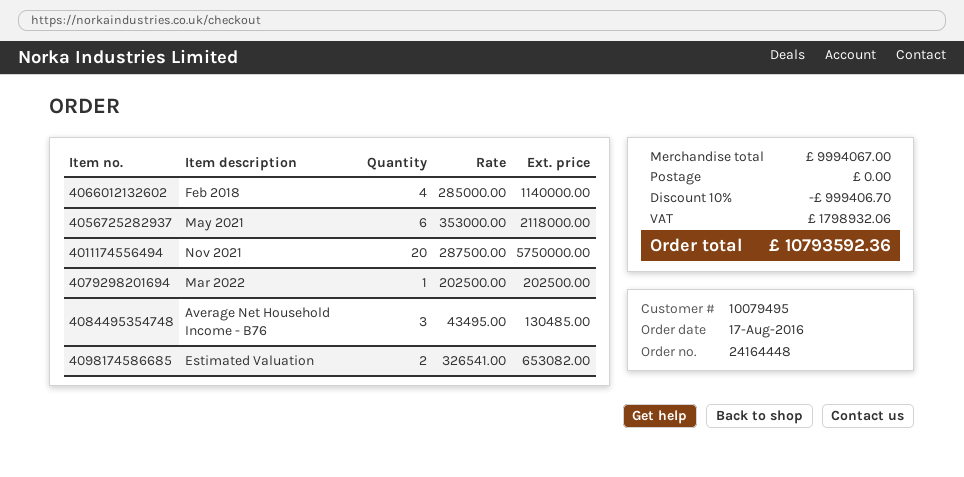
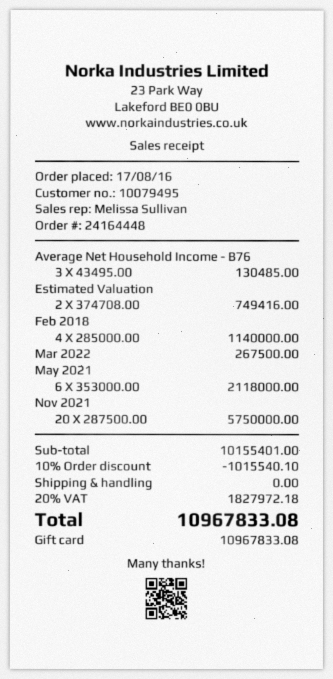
Mar 2022: 1 x 202500.00 = 202500.00 -> 1 x 267500.00 = 267500.00
Estimated Valuation: 2 x 326541.00 = 653082.00 -> 2 x 374708.00 = 749416.00
subtotal: 9994067.00 -> 10155401.00
discount: 10% = 999406.70 -> 10% = 1015540.10
tax: 1798932.06 -> 1827972.18
total: 10793592.36 -> 10967833.08

